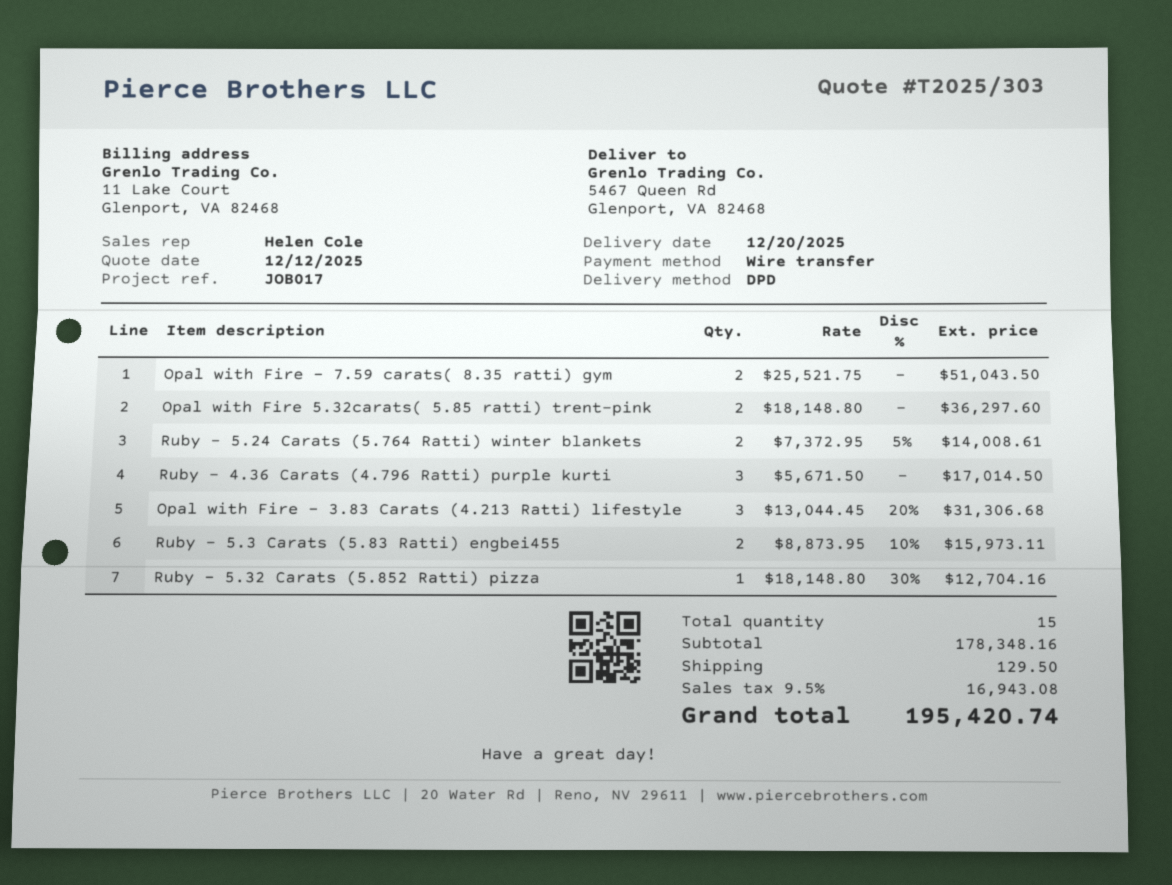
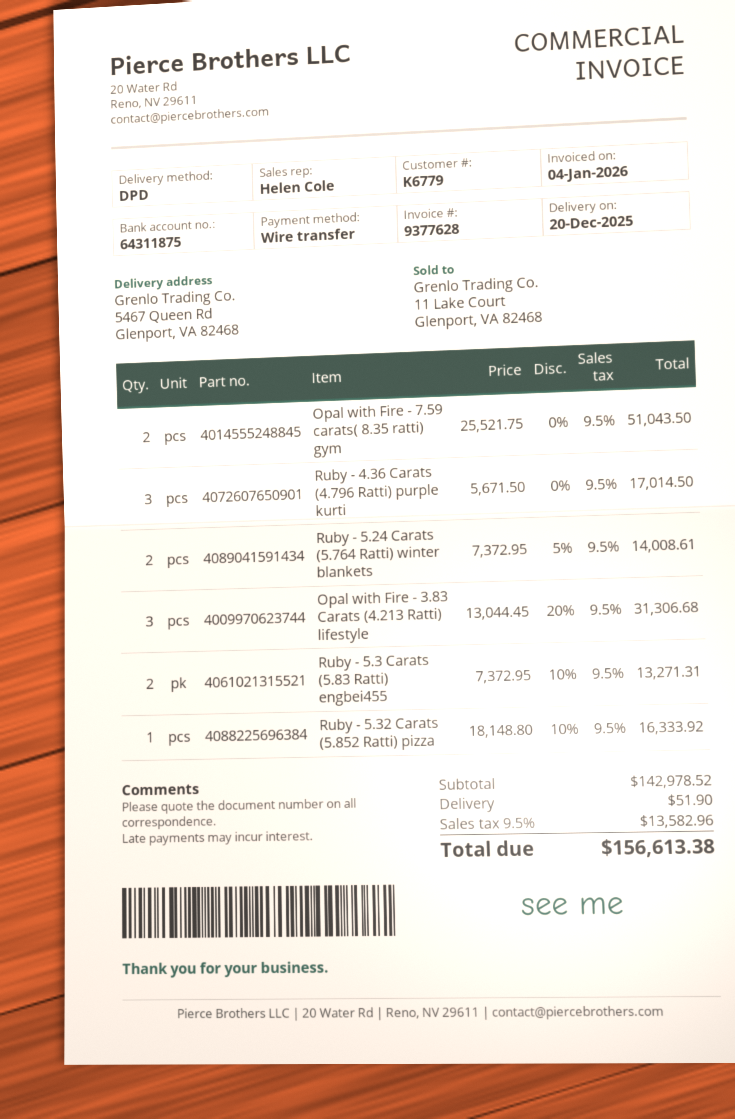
Opal with Fire 5.32carats( 5.85 ratti) trent-pink: 2 x 18148.80 = 36297.60 -> none
Ruby - 5.3 Carats (5.83 Ratti) engbei455: 2 x 8873.95 - 10% = 15973.11 -> 2 x 7372.95 - 10% = 13271.31
Ruby - 5.32 Carats (5.852 Ratti) pizza: 1 x 18148.80 - 30% = 12704.16 -> 1 x 18148.80 - 10% = 16333.92
subtotal: 178348.16 -> 142978.52
shipping: 129.50 -> 51.90
tax: 9.5% = 16943.08 -> 9.5% = 13582.96
total: 195420.74 -> 156613.38

